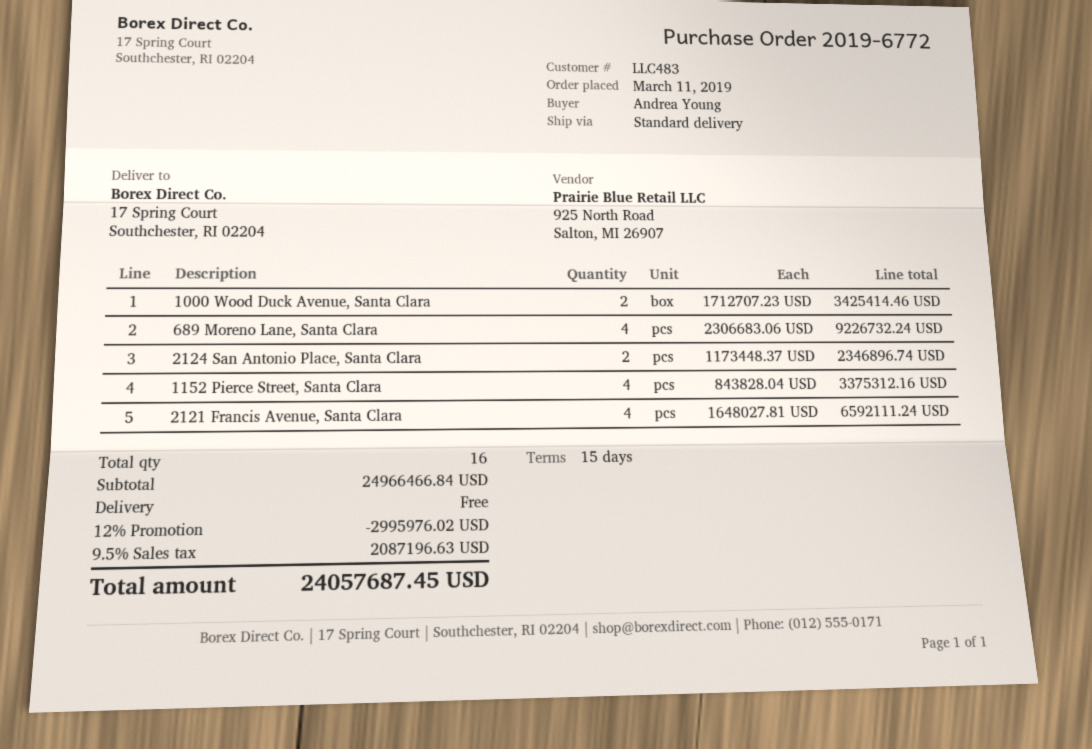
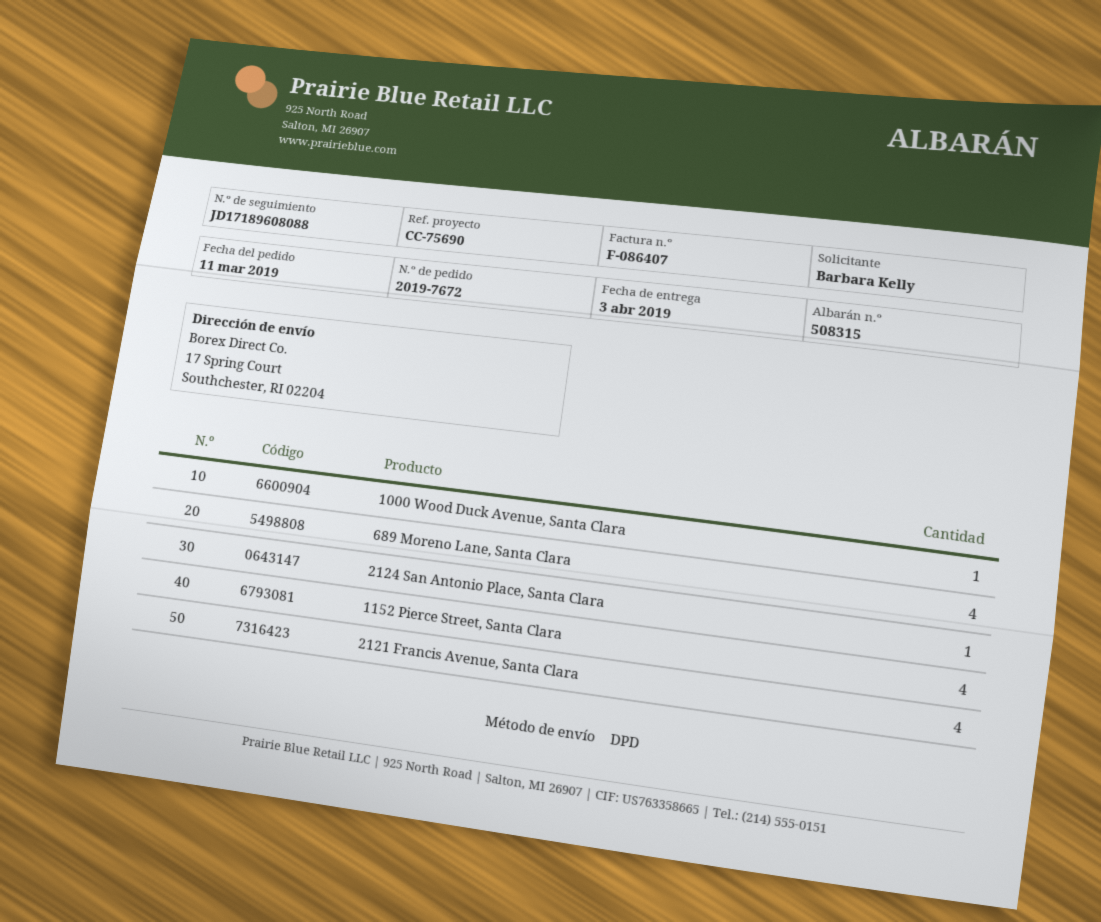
order number: 2019-6772 -> 2019-7672
ordered by: Andrea Young -> Barbara Kelly
shipping method: standard -> DPD
1000 Wood Duck Avenue, Santa Clara: 2 -> 1
2124 San Antonio Place, Santa Clara: 2 -> 1

